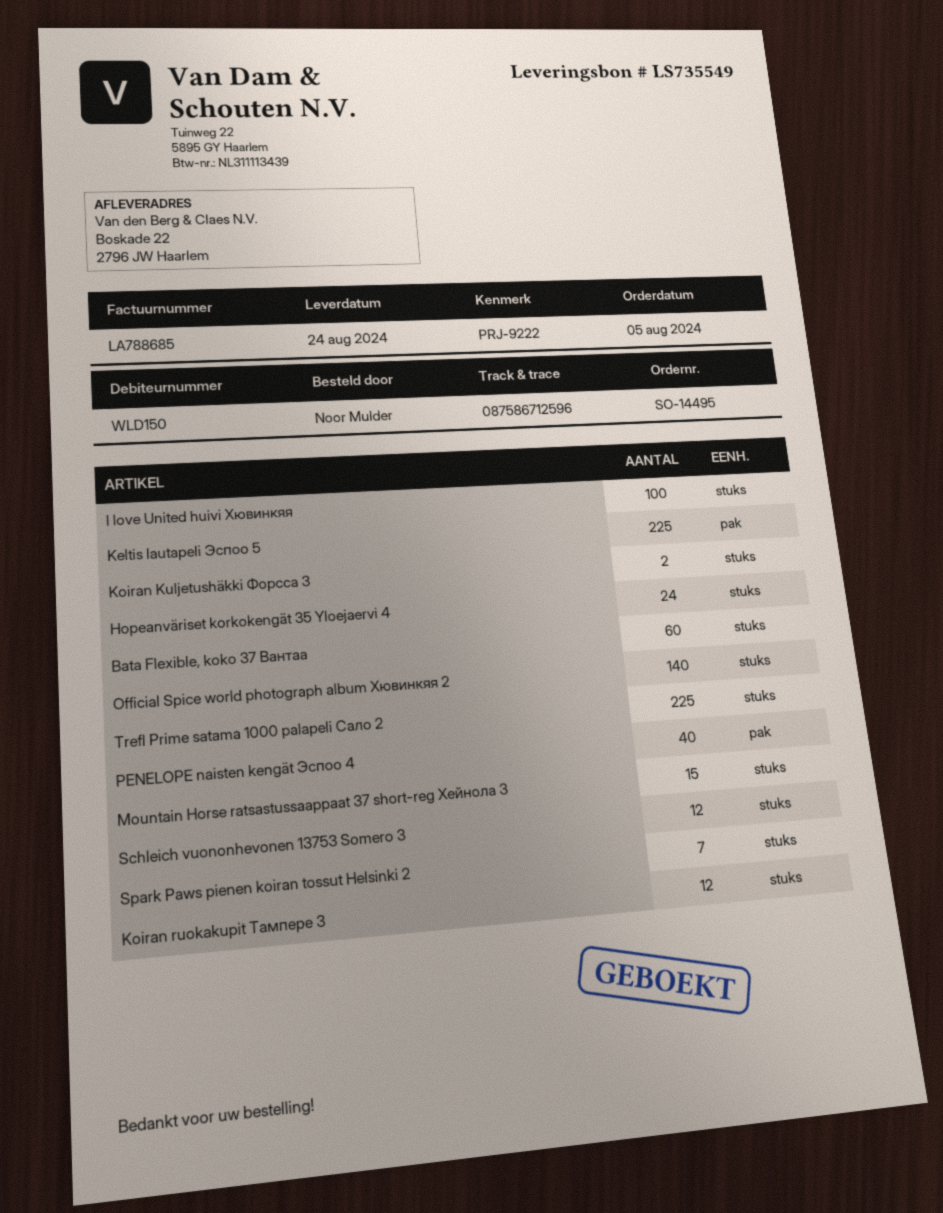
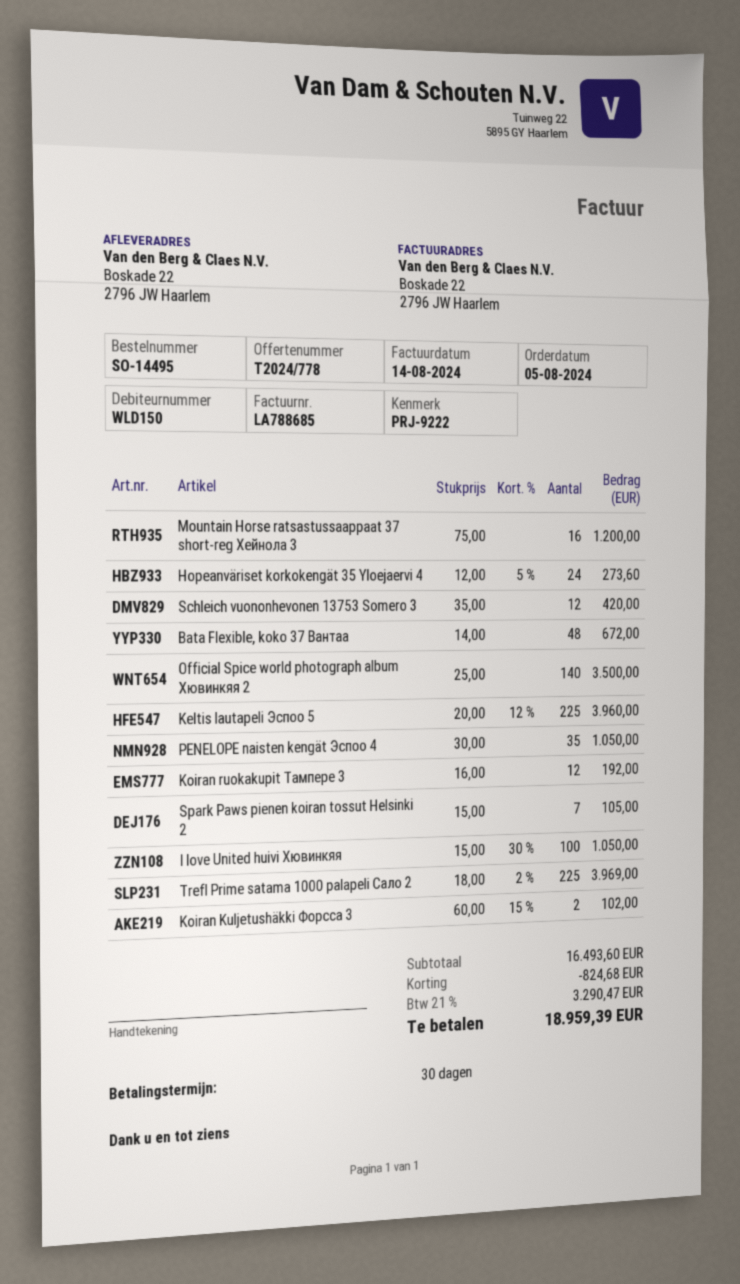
Bata Flexible, koko 37 Вантаа: 60 -> 48
PENELOPE naisten kengät Эспоо 4: 40 -> 35
Mountain Horse ratsastussaappaat 37 short-reg Хейнола 3: 15 -> 16

